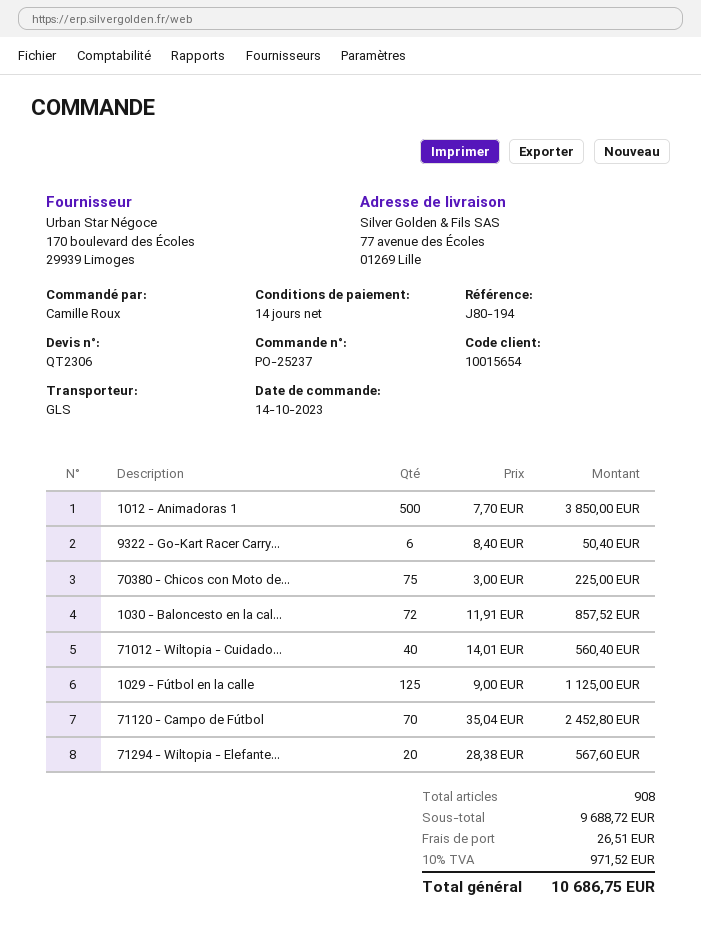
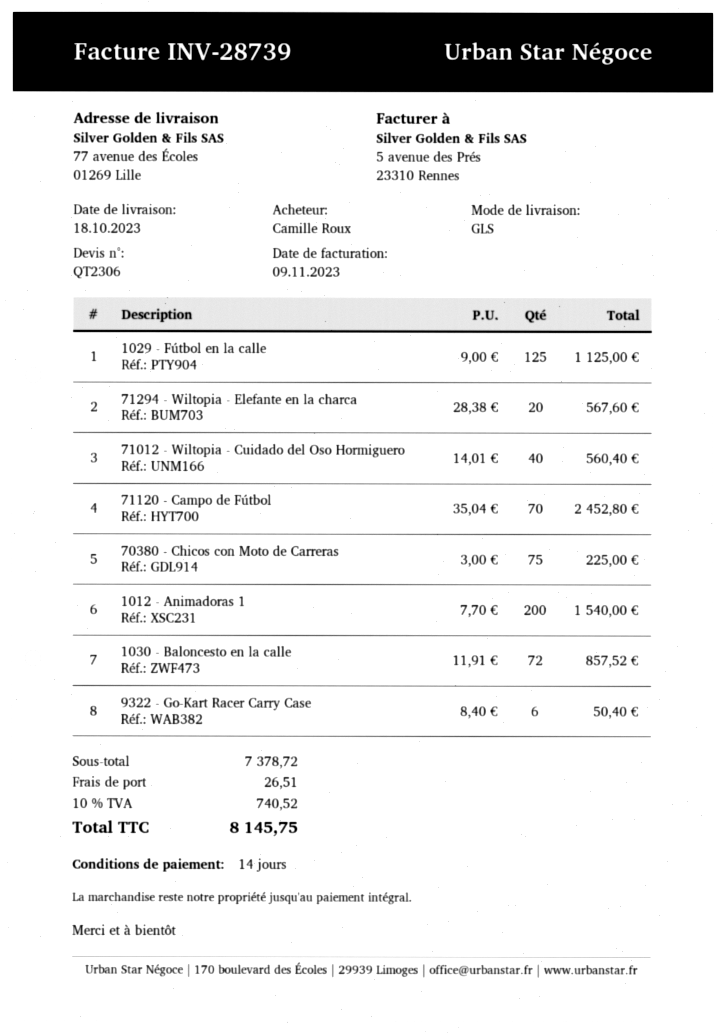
1012 - Animadoras 1: 500 x 7.70 = 3850.00 -> 200 x 7.70 = 1540.00
subtotal: 9688.72 -> 7378.72
tax: 10% = 971.52 -> 10% = 740.52
total: 10686.75 -> 8145.75

